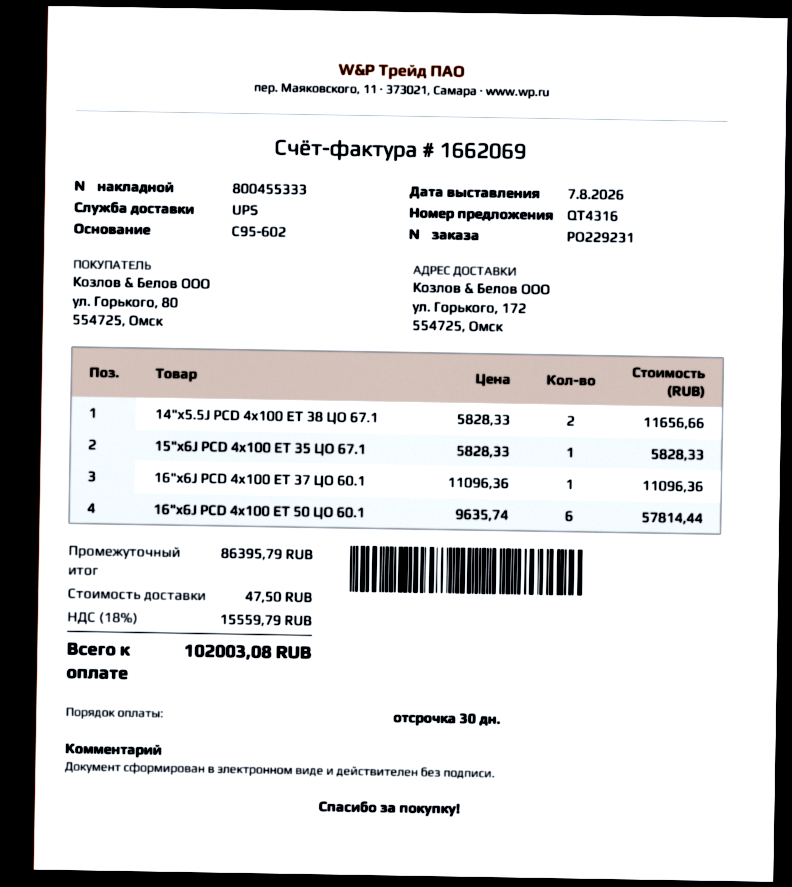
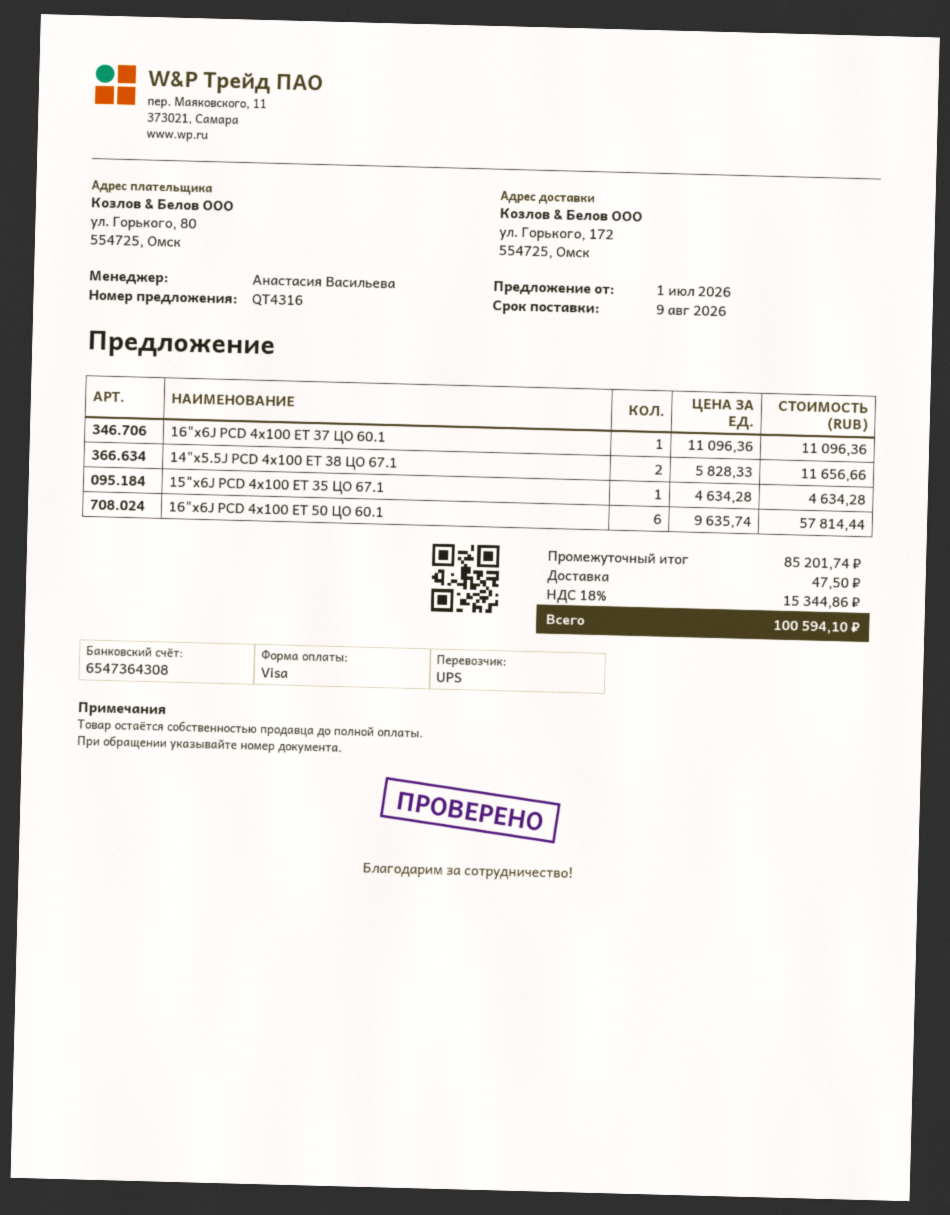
15"x6J PCD 4x100 ЕТ 35 ЦО 67.1: 1 x 5828.33 = 5828.33 -> 1 x 4634.28 = 4634.28
subtotal: 86395.79 -> 85201.74
tax: 18% = 15559.79 -> 18% = 15344.86
total: 102003.08 -> 100594.10

